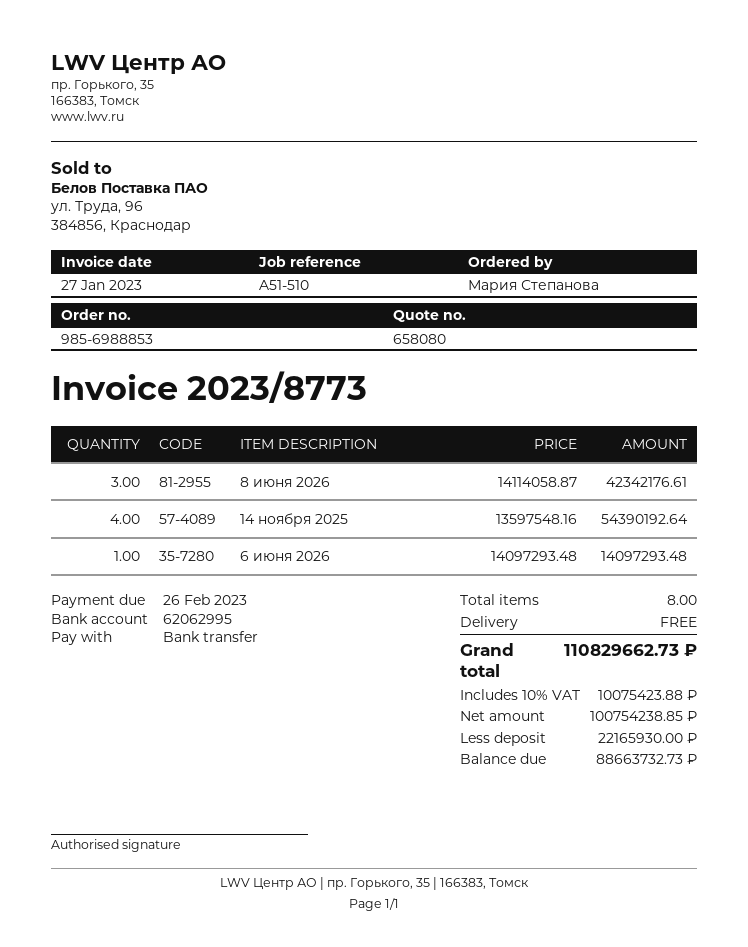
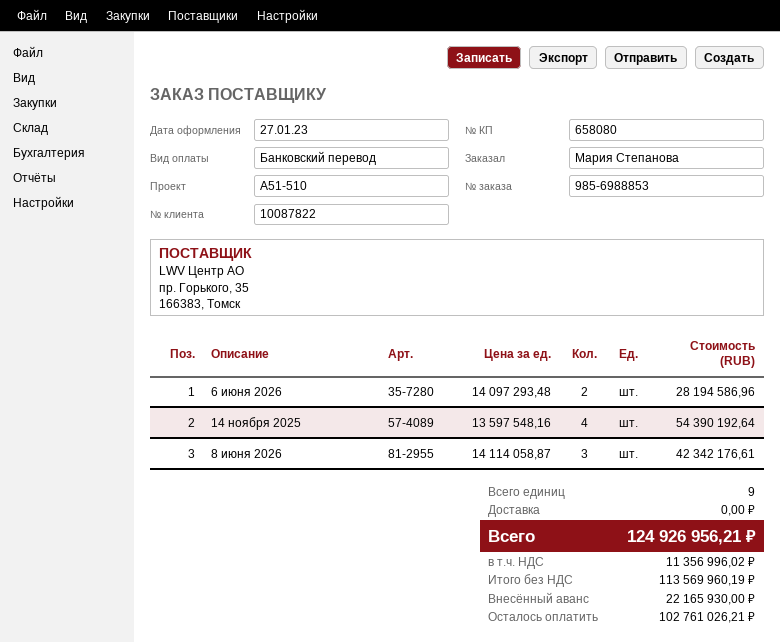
6 июня 2026: 1 x 14097293.48 = 14097293.48 -> 2 x 14097293.48 = 28194586.96
total quantity: 8 -> 9
net: 100754238.85 -> 113569960.19
tax: 10075423.88 -> 11356996.02
total: 110829662.73 -> 124926956.21
balance: 88663732.73 -> 102761026.21

